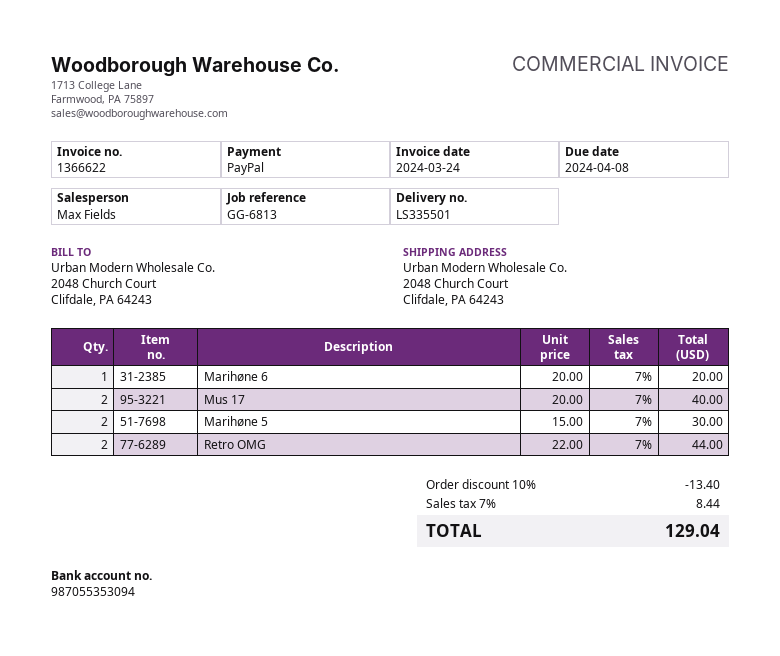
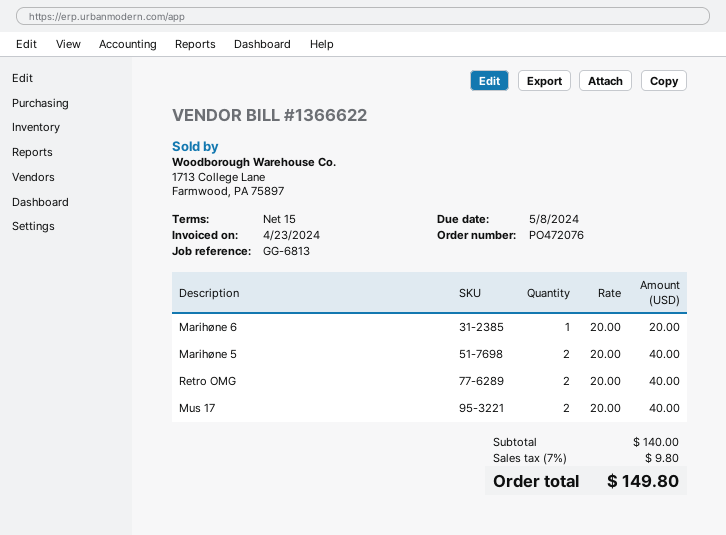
invoice date: 2024-03-24 -> 2024-04-23
due date: 2024-04-08 -> 2024-05-08
Marihøne 5: 2 x 15.00 = 30.00 -> 2 x 20.00 = 40.00
Retro OMG: 2 x 22.00 = 44.00 -> 2 x 20.00 = 40.00
discount: 10% = 13.40 -> none
tax: 7% = 8.44 -> 7% = 9.80
total: 129.04 -> 149.80

